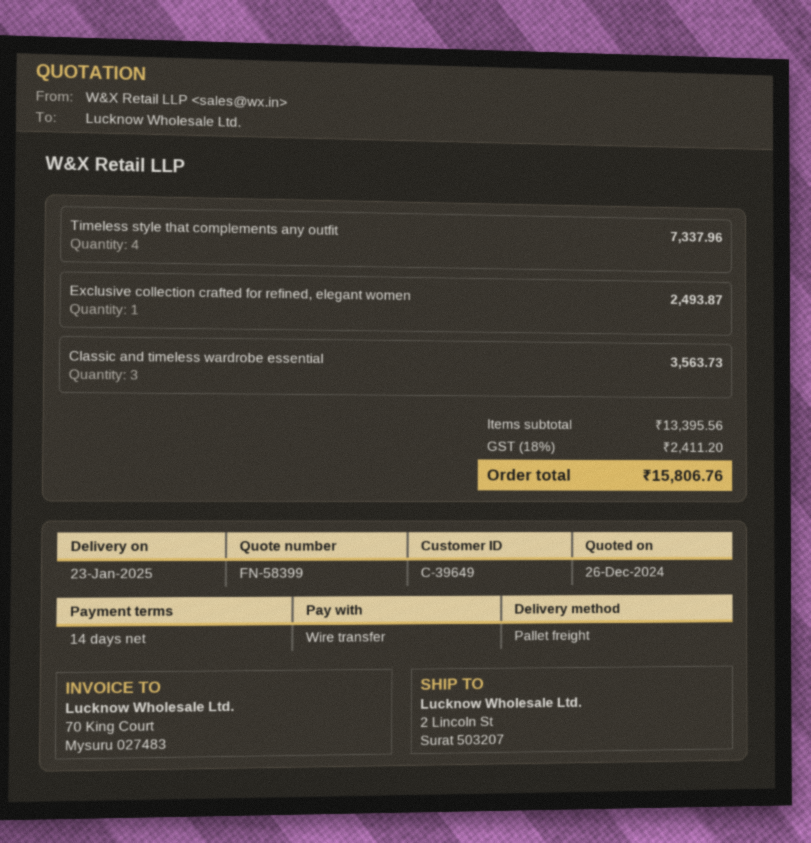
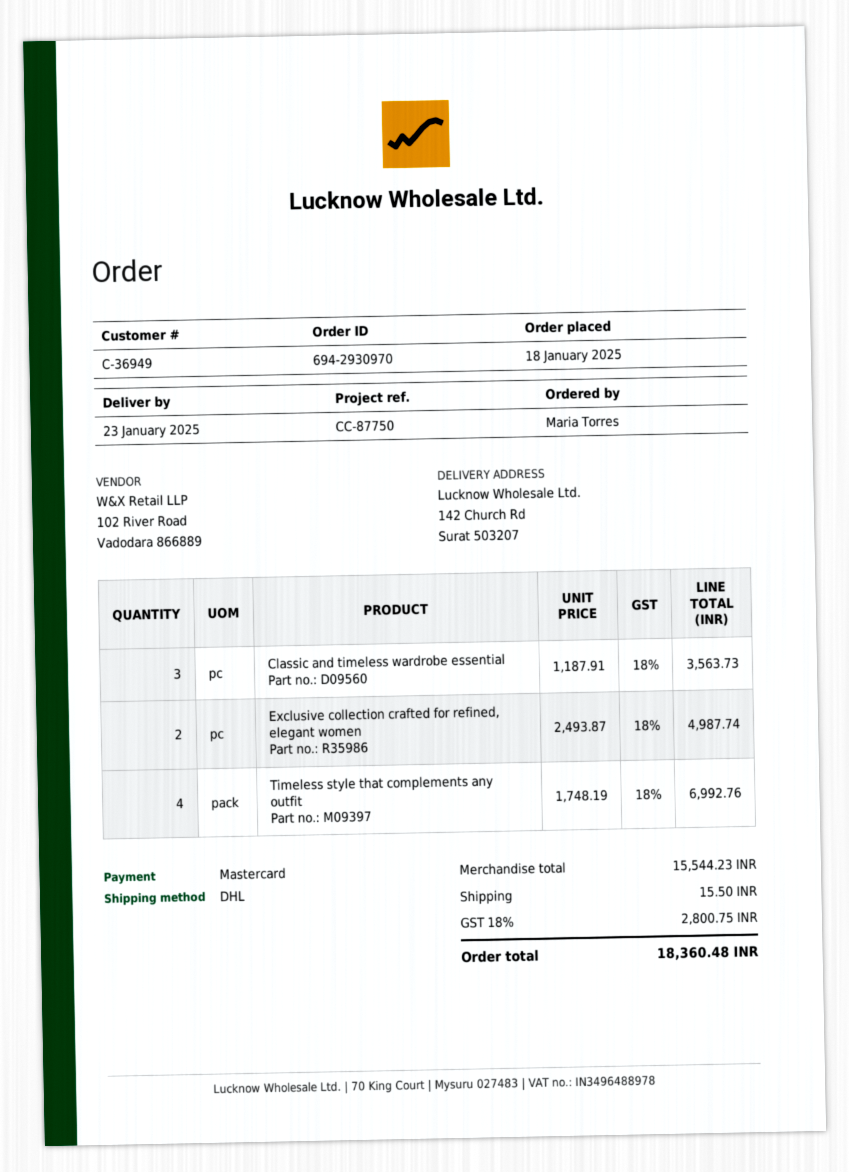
customer number: C-39649 -> C-36949
payment method: bank transfer -> Mastercard
shipping method: pallet freight -> DHL
ship to: 2 Lincoln St, Surat 503207 -> 142 Church Rd, Surat 503207
Timeless style that complements any outfit: 4 for 7337.96 -> 4 for 6992.76
Exclusive collection crafted for refined, elegant women: 1 for 2493.87 -> 2 for 4987.74
subtotal: 13395.56 -> 15544.23
shipping: none -> 15.50
tax: 18% = 2411.20 -> 18% = 2800.75
total: 15806.76 -> 18360.48

